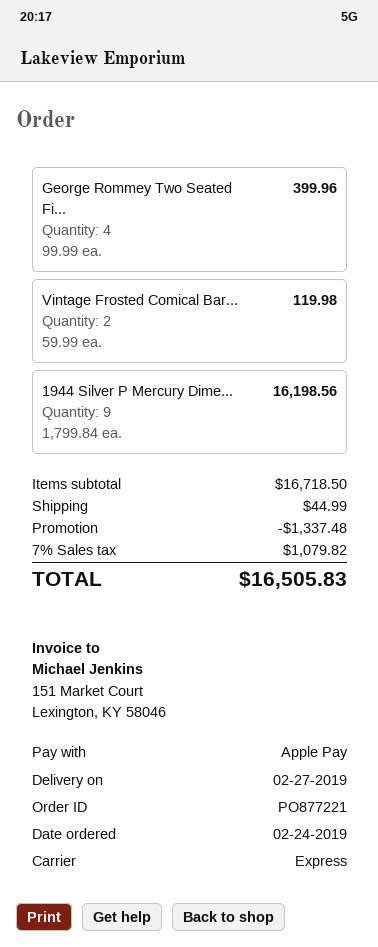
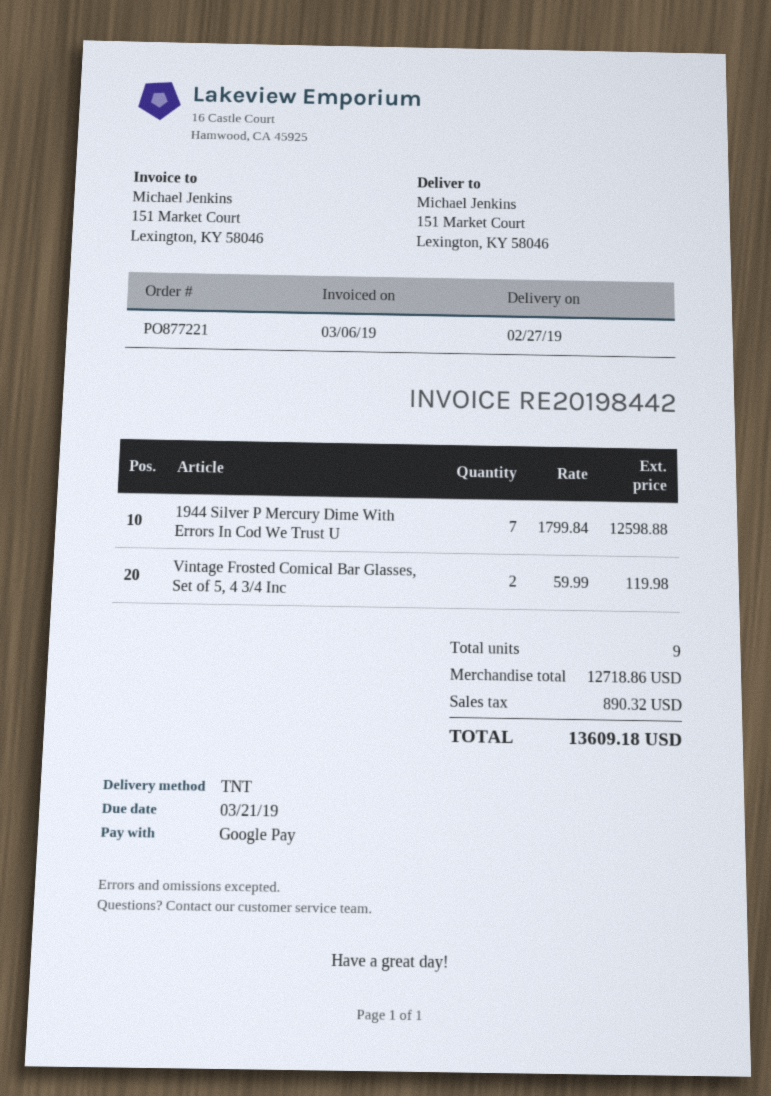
payment method: Apple Pay -> Google Pay
shipping method: express -> TNT
George Rommey Two Seated Fi...: 4 x 99.99 = 399.96 -> none
1944 Silver P Mercury Dime...: 9 x 1799.84 = 16198.56 -> 7 x 1799.84 = 12598.88
subtotal: 16718.50 -> 12718.86
discount: 1337.48 -> none
shipping: 44.99 -> none
tax: 1079.82 -> 890.32
total: 16505.83 -> 13609.18

